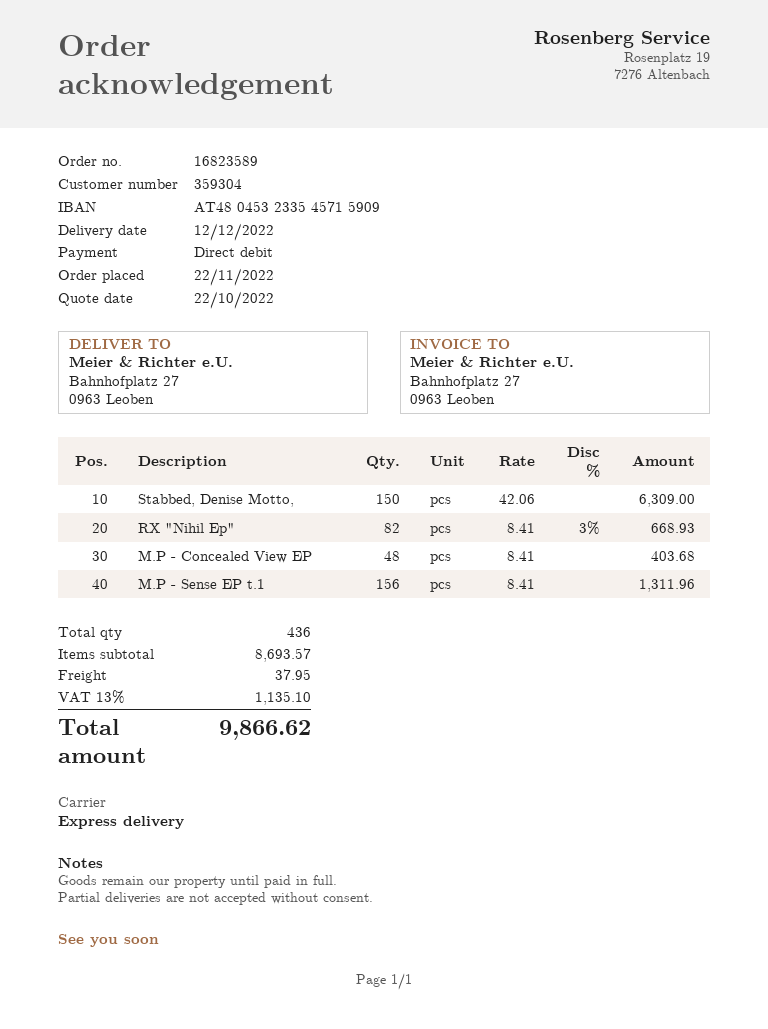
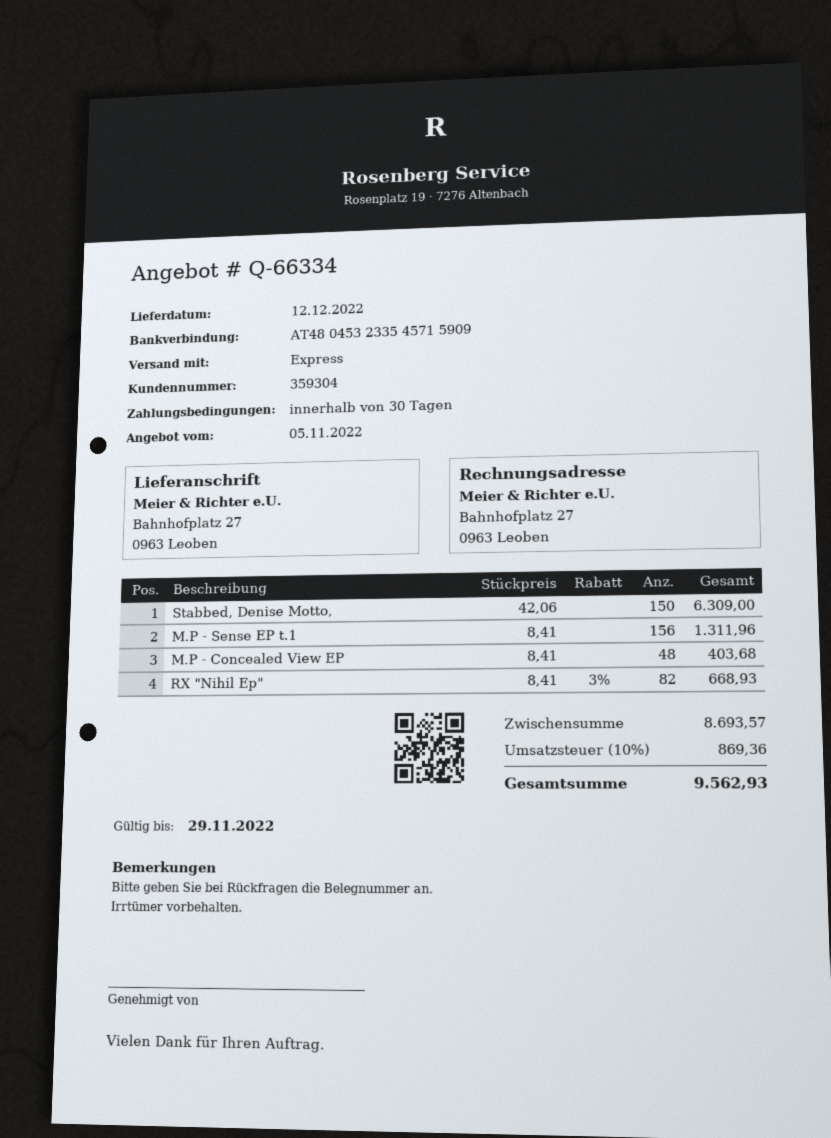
quote date: 2022-10-22 -> 2022-11-05
shipping: 37.95 -> none
tax: 13% = 1135.10 -> 10% = 869.36
total: 9866.62 -> 9562.93

